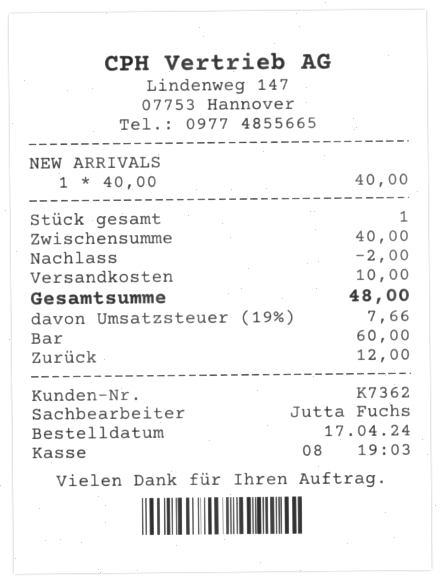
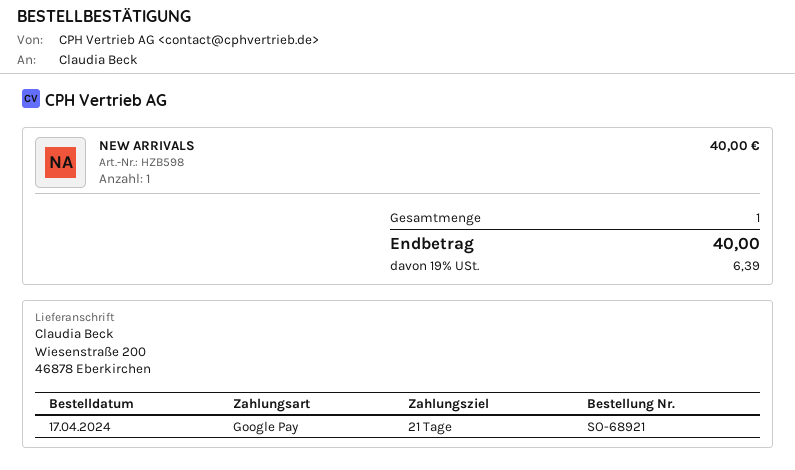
payment method: cash -> Google Pay
discount: 2.00 -> none
shipping: 10.00 -> none
tax: 19% = 7.66 -> 19% = 6.39
total: 48.00 -> 40.00

